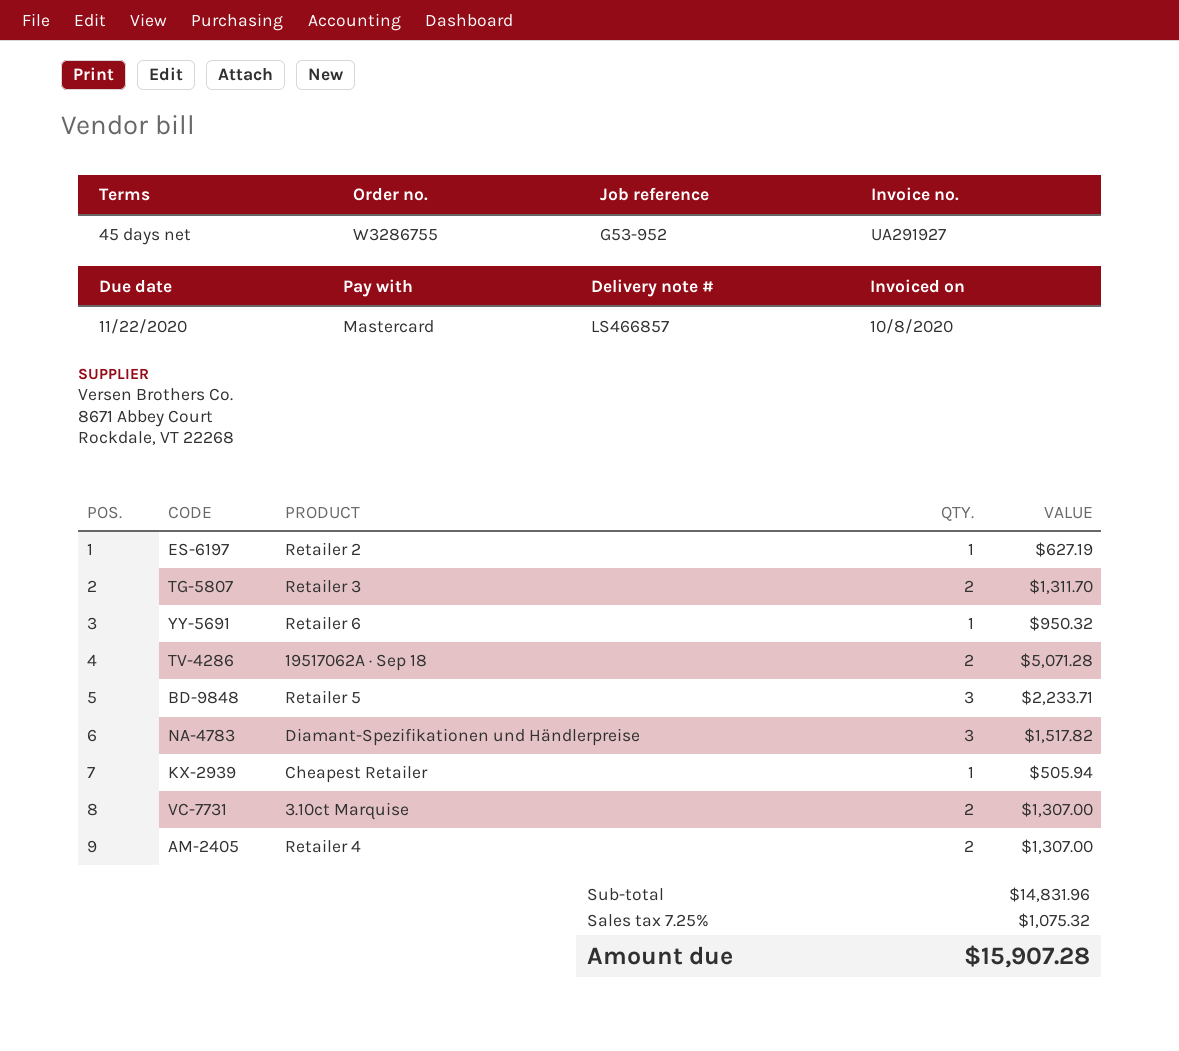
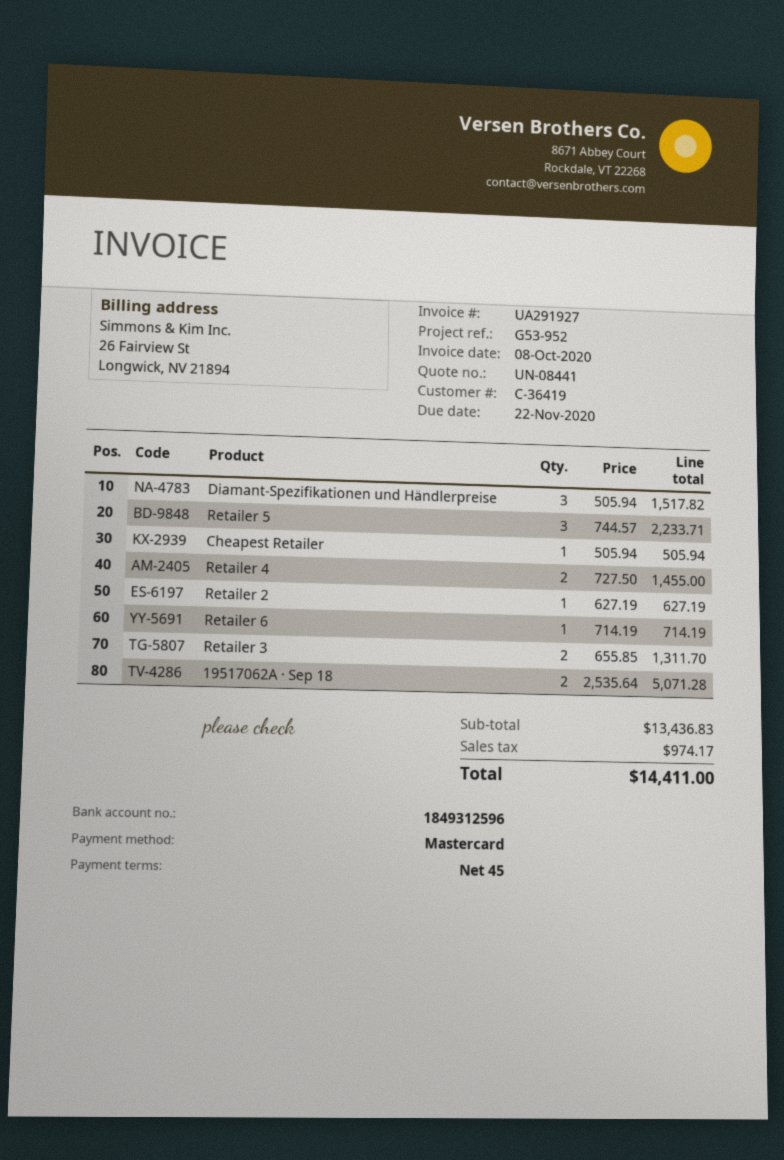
Retailer 6: 1 for 950.32 -> 1 for 714.19
3.10ct Marquise: 2 for 1307.00 -> none
Retailer 4: 2 for 1307.00 -> 2 for 1455.00
subtotal: 14831.96 -> 13436.83
tax: 1075.32 -> 974.17
total: 15907.28 -> 14411.00

